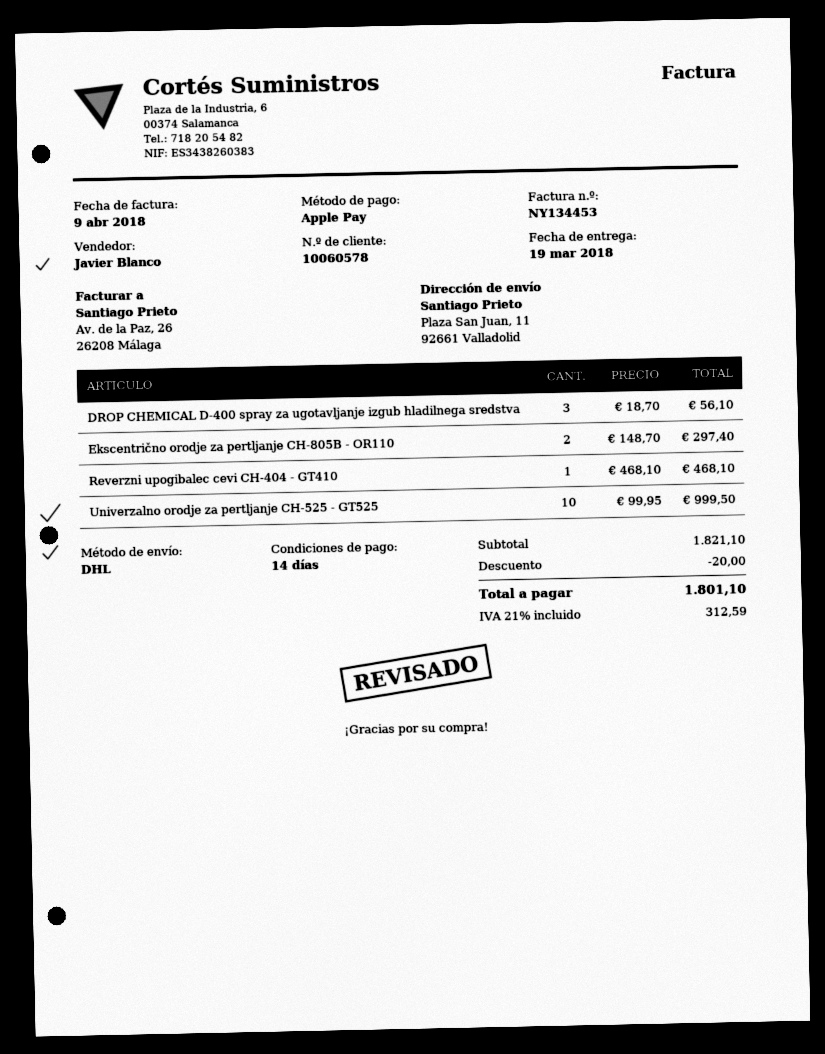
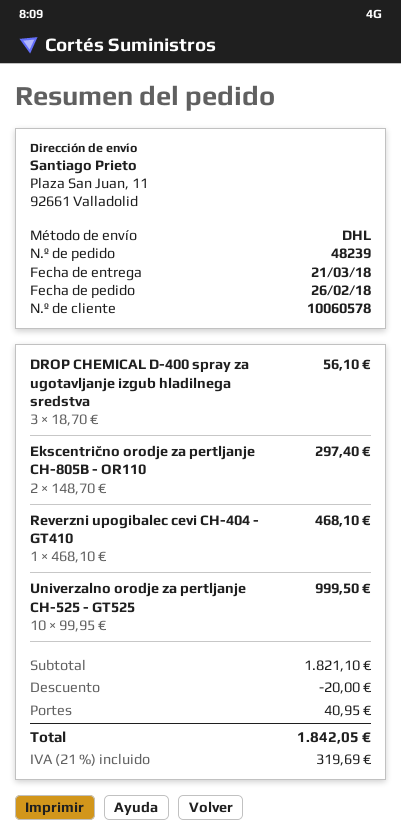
delivery date: 2018-03-19 -> 2018-03-21
shipping: none -> 40.95
tax: 21% = 312.59 -> 21% = 319.69
total: 1801.10 -> 1842.05

